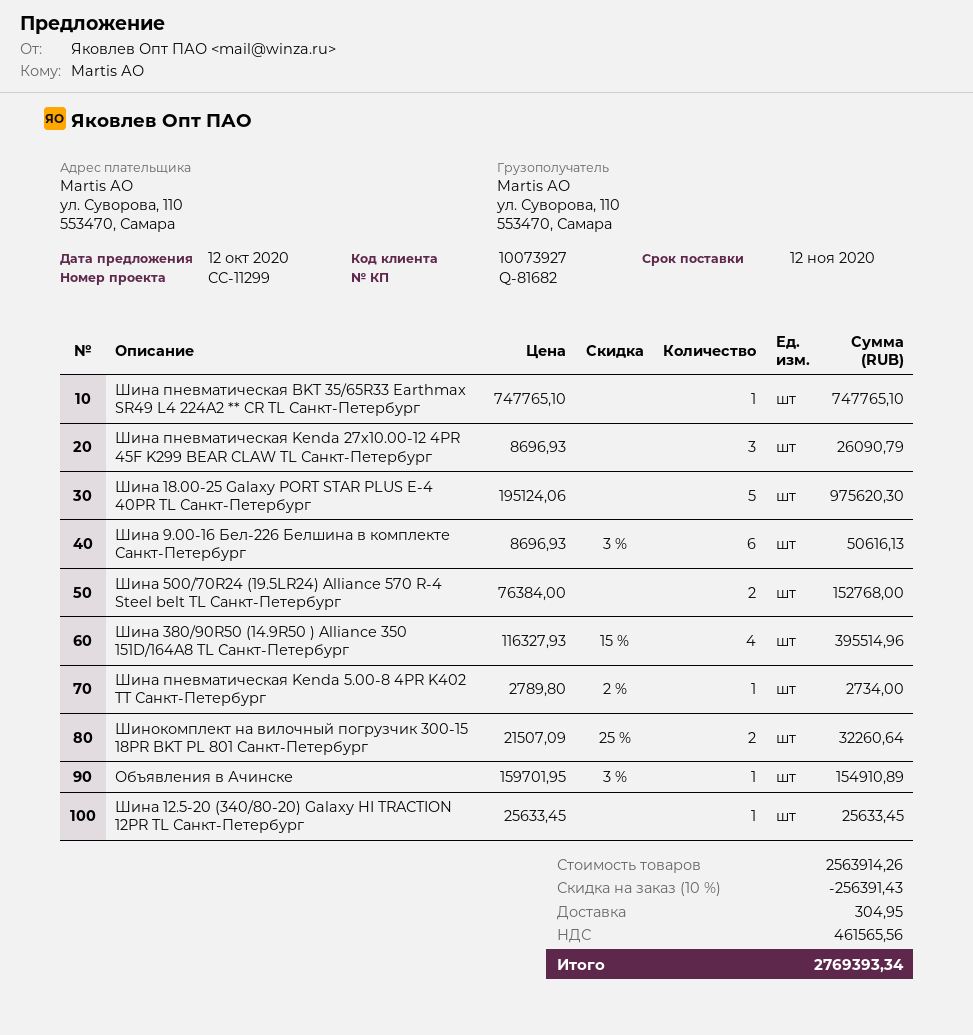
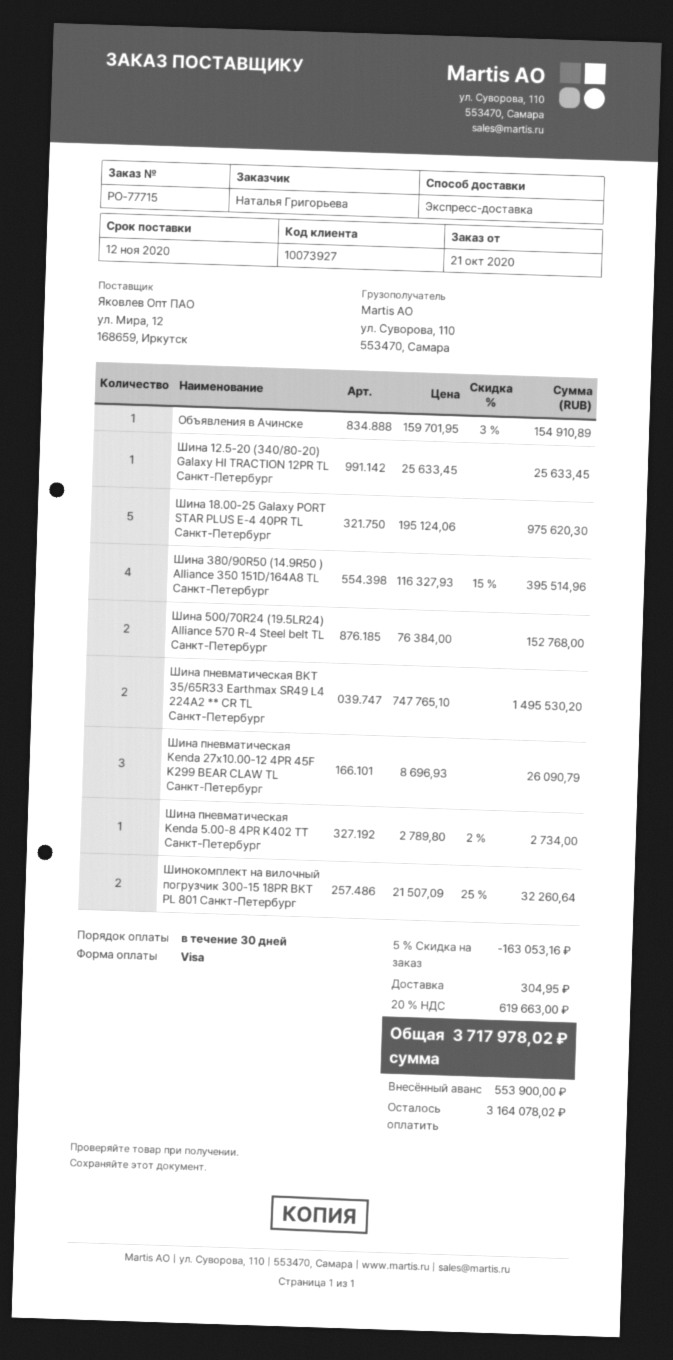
Шина пневматическая BKT 35/65R33 Earthmax SR49 L4 224A2 ** CR TL Санкт-Петербург: 1 x 747765.10 = 747765.10 -> 2 x 747765.10 = 1495530.20
Шина 9.00-16 Бел-226 Белшина в комплекте Санкт-Петербург: 6 x 8696.93 - 3% = 50616.13 -> none
discount: 10% = 256391.43 -> 5% = 163053.16
tax: 461565.56 -> 619663.00
total: 2769393.34 -> 3717978.02

